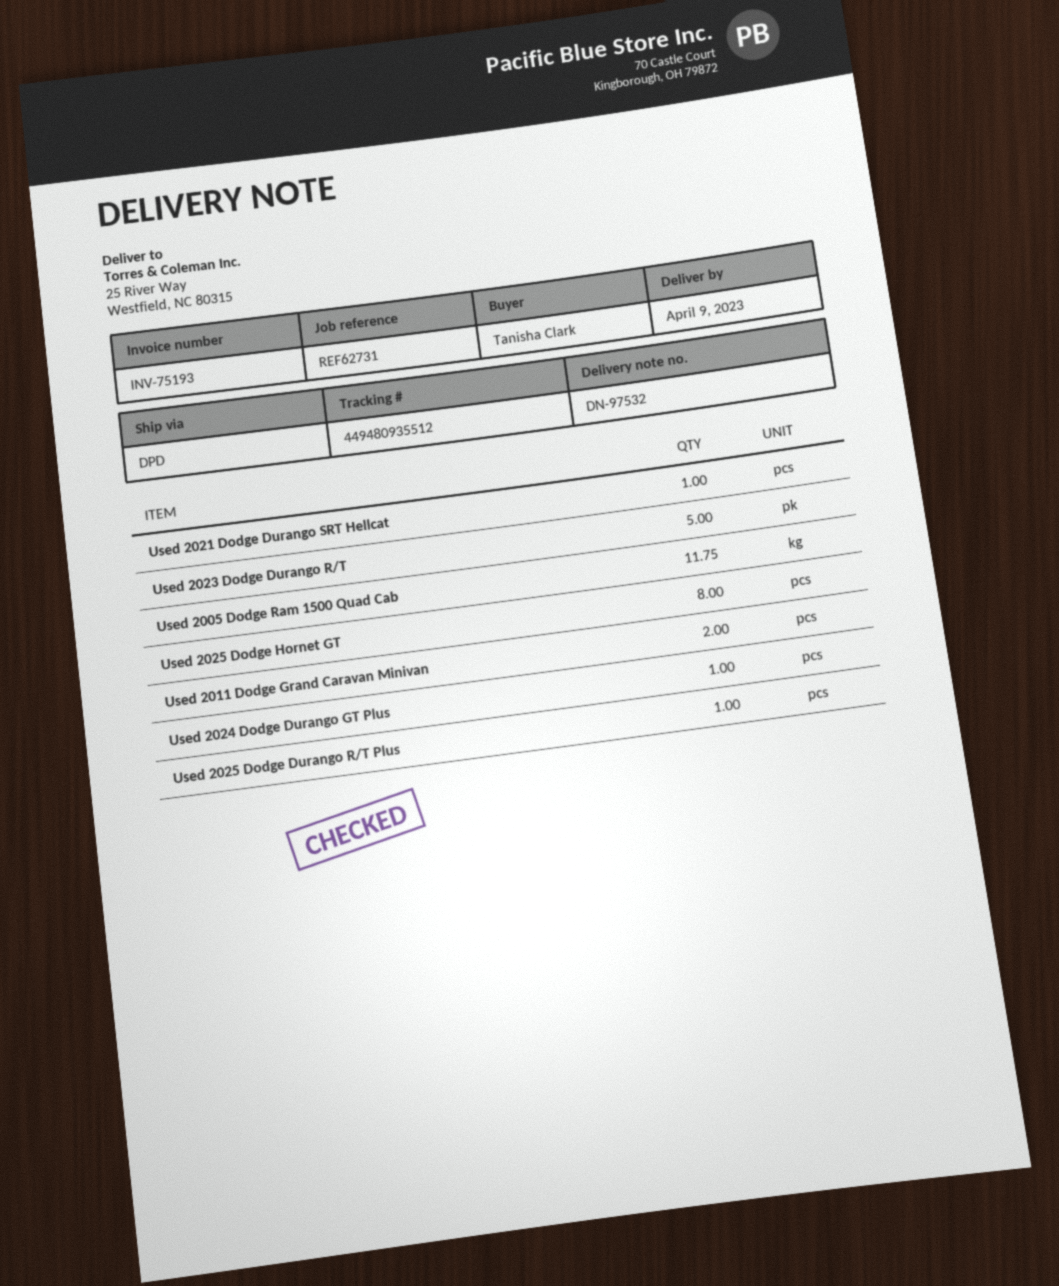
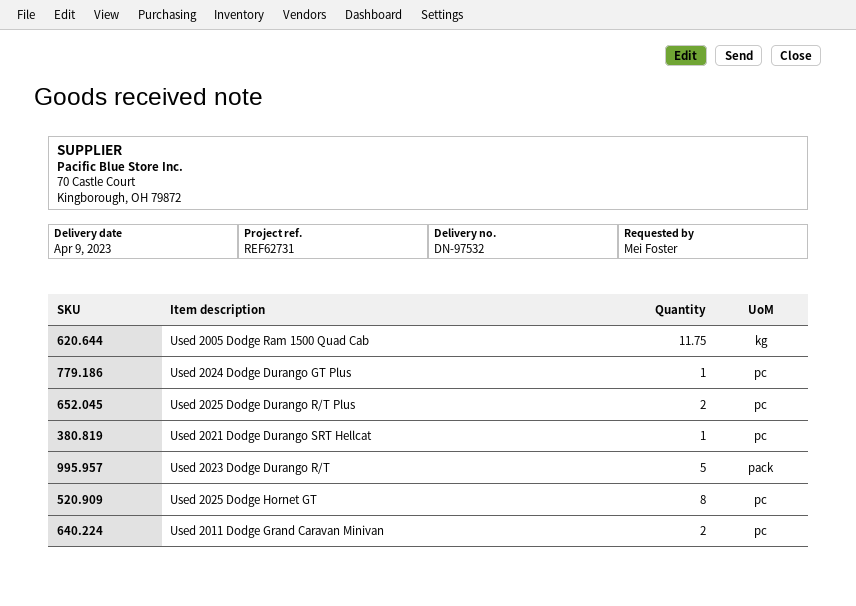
ordered by: Tanisha Clark -> Mei Foster
Used 2025 Dodge Durango R/T Plus: 1 -> 2

